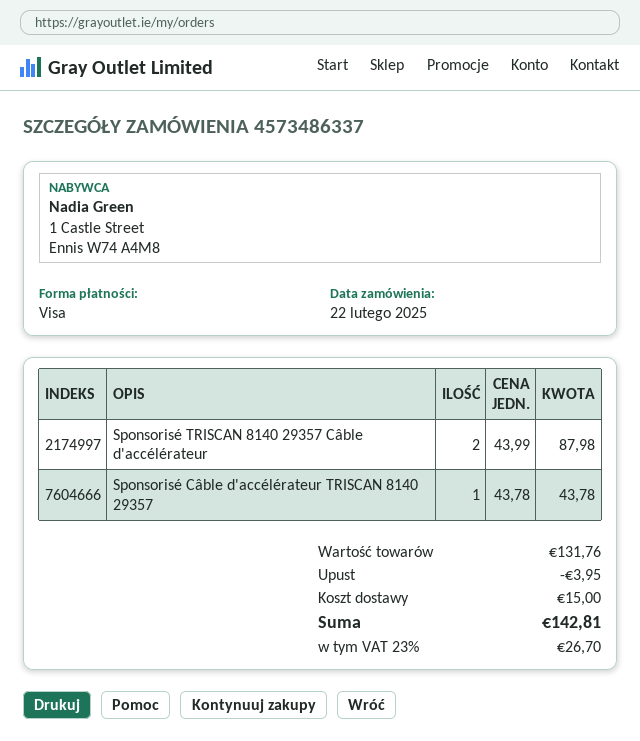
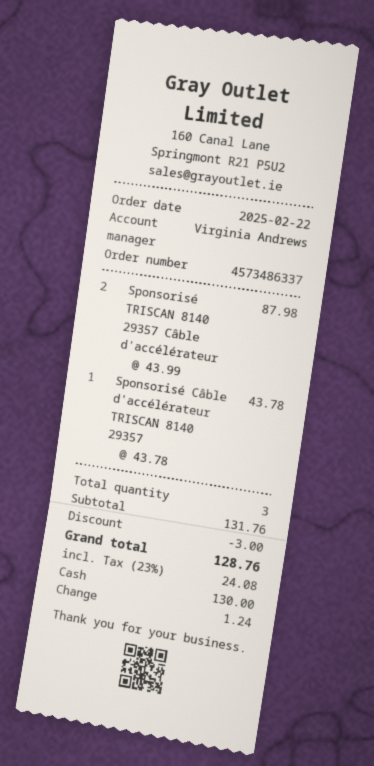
payment method: Visa -> cash
discount: 3.95 -> 3.00
shipping: 15.00 -> none
tax: 23% = 26.70 -> 23% = 24.08
total: 142.81 -> 128.76

